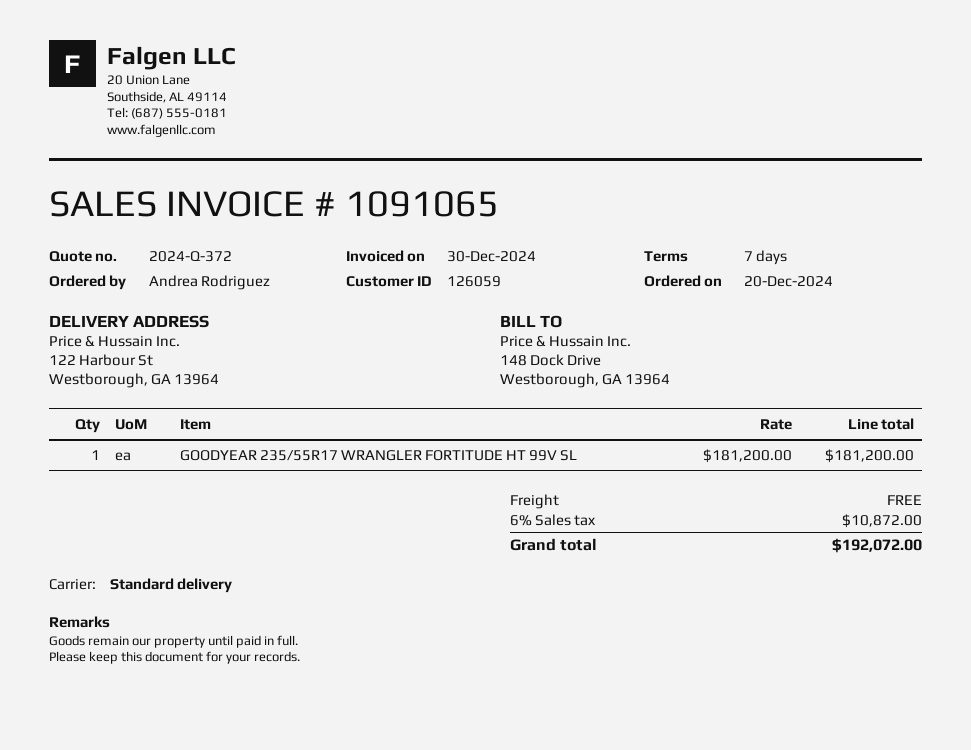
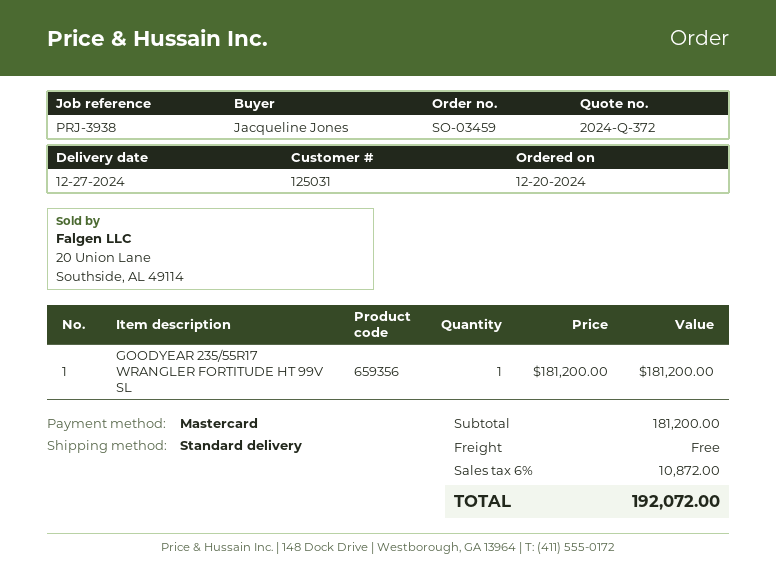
customer number: 126059 -> 125031
ordered by: Andrea Rodriguez -> Jacqueline Jones

